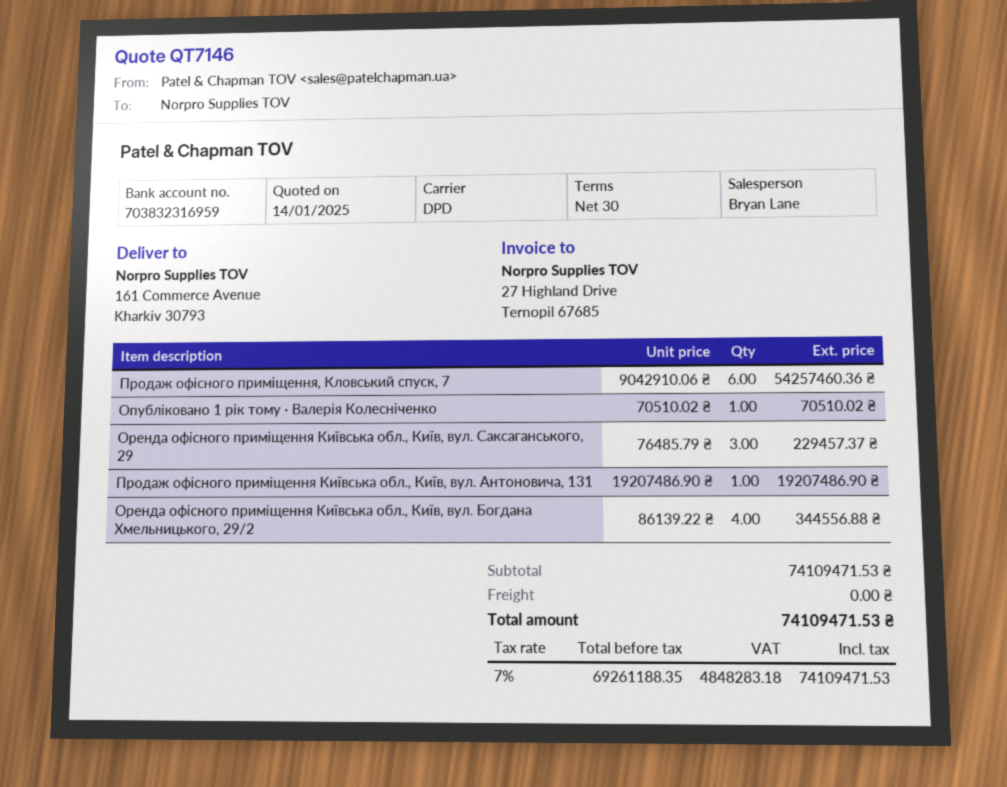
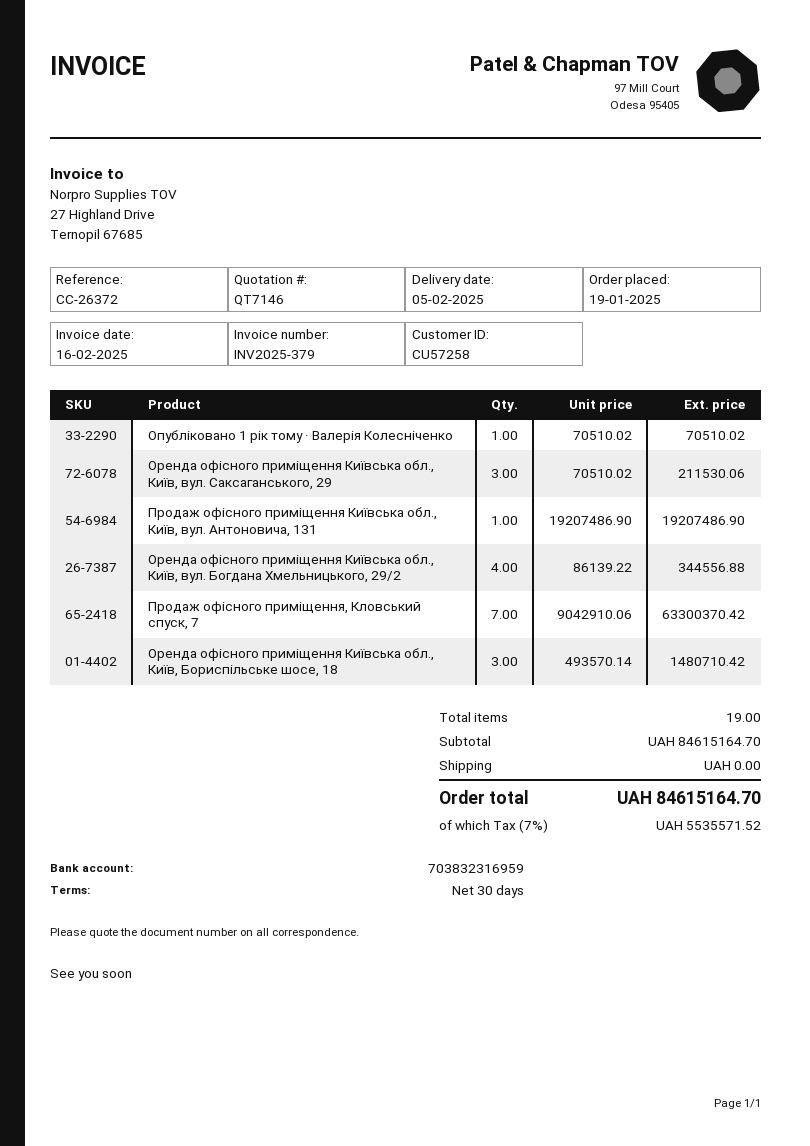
Продаж офісного приміщення, Кловський спуск, 7: 6 x 9042910.06 = 54257460.36 -> 7 x 9042910.06 = 63300370.42
Оренда офісного приміщення Київська обл., Київ, вул. Саксаганського, 29: 3 x 76485.79 = 229457.37 -> 3 x 70510.02 = 211530.06
Оренда офісного приміщення Київська обл., Київ, Бориспільське шосе, 18: none -> 3 x 493570.14 = 1480710.42
subtotal: 74109471.53 -> 84615164.70
tax: 7% = 4848283.18 -> 7% = 5535571.52
total: 74109471.53 -> 84615164.70

